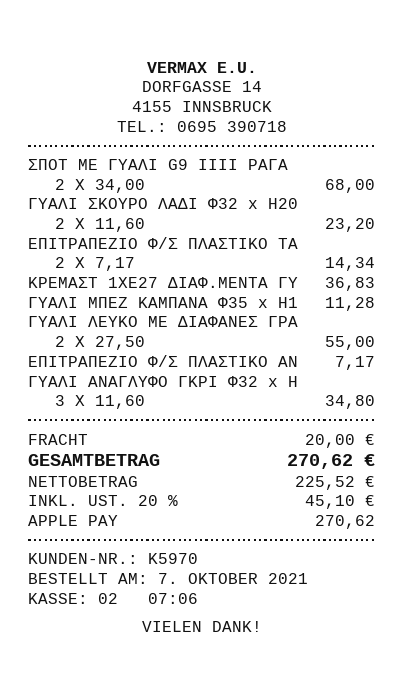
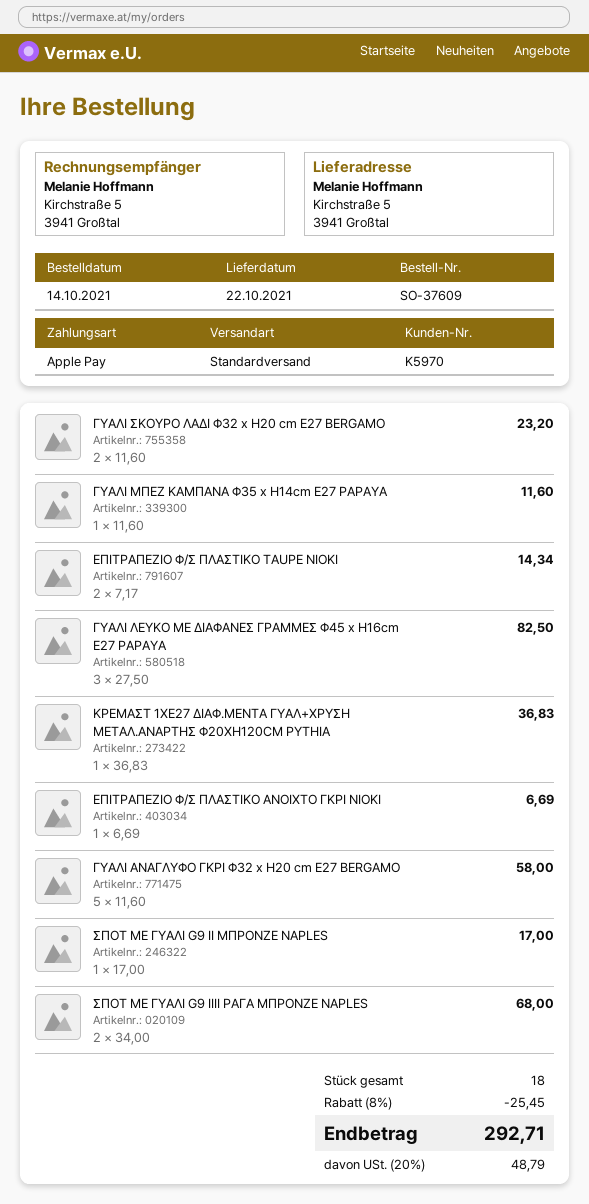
order date: 2021-10-07 -> 2021-10-14
ΓΥΑΛΙ ΜΠΕΖ ΚΑΜΠΑΝΑ Φ35 x H1: 1 x 11.28 = 11.28 -> 1 x 11.60 = 11.60
ΓΥΑΛΙ ΛΕΥΚΟ ΜΕ ΔΙΑΦΑΝΕΣ ΓΡΑ: 2 x 27.50 = 55.00 -> 3 x 27.50 = 82.50
ΕΠΙΤΡΑΠΕΖΙΟ Φ/Σ ΠΛΑΣΤΙΚΟ ΑΝ: 1 x 7.17 = 7.17 -> 1 x 6.69 = 6.69
ΓΥΑΛΙ ΑΝΑΓΛΥΦΟ ΓΚΡΙ Φ32 x H: 3 x 11.60 = 34.80 -> 5 x 11.60 = 58.00
ΣΠΟΤ ΜΕ ΓΥΑΛΙ G9 II ΜΠΡΟΝΖΕ NAPLES: none -> 1 x 17.00 = 17.00
discount: none -> 8% = 25.45
shipping: 20.00 -> none
tax: 20% = 45.10 -> 20% = 48.79
total: 270.62 -> 292.71

